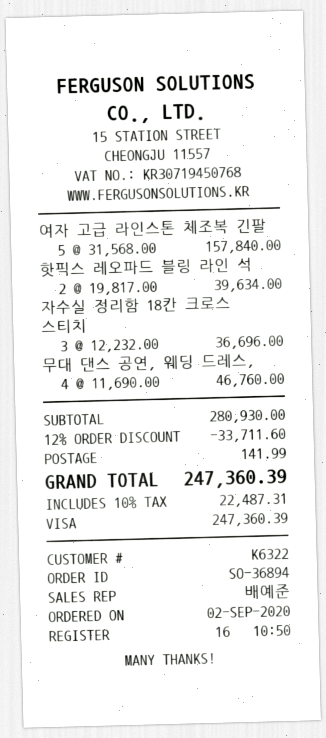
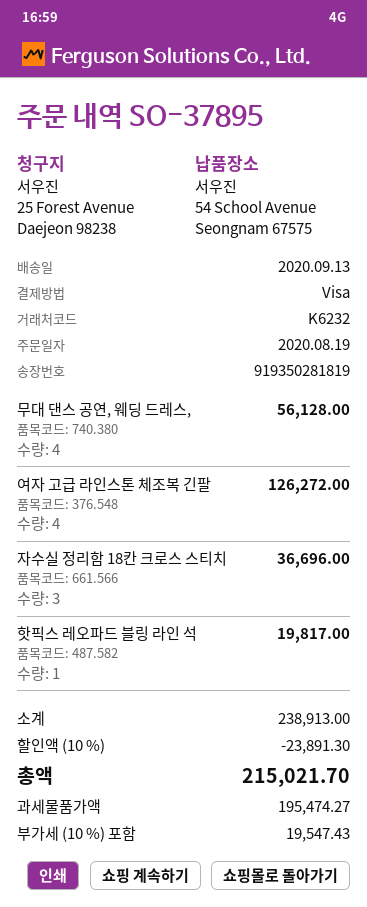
order number: SO-36894 -> SO-37895
order date: 2020-09-02 -> 2020-08-19
customer number: K6322 -> K6232
여자 고급 라인스톤 체조복 긴팔: 5 for 157840.00 -> 4 for 126272.00
핫픽스 레오파드 블링 라인 석: 2 for 39634.00 -> 1 for 19817.00
무대 댄스 공연, 웨딩 드레스,: 4 for 46760.00 -> 4 for 56128.00
subtotal: 280930.00 -> 238913.00
discount: 12% = 33711.60 -> 10% = 23891.30
shipping: 141.99 -> none
tax: 10% = 22487.31 -> 10% = 19547.43
total: 247360.39 -> 215021.70

